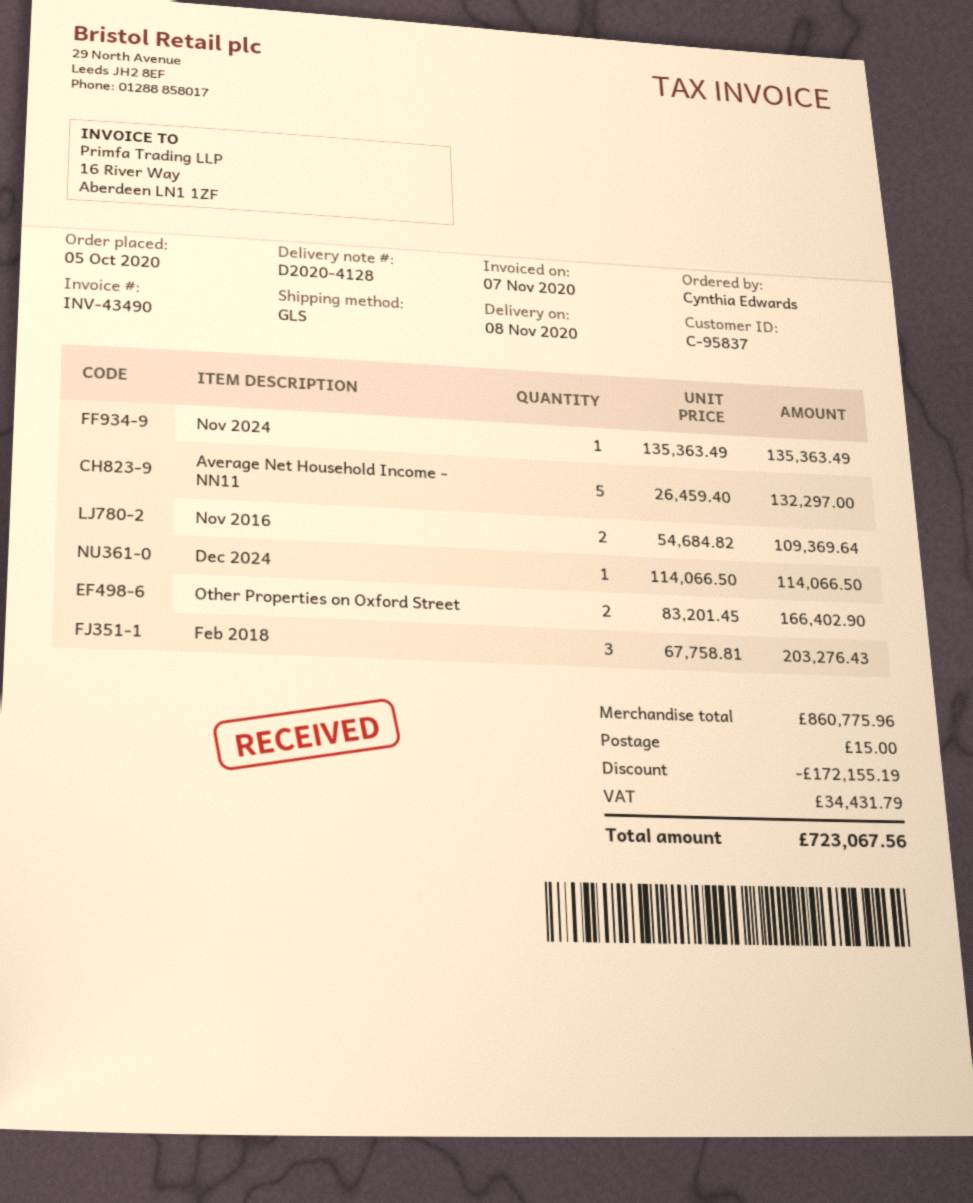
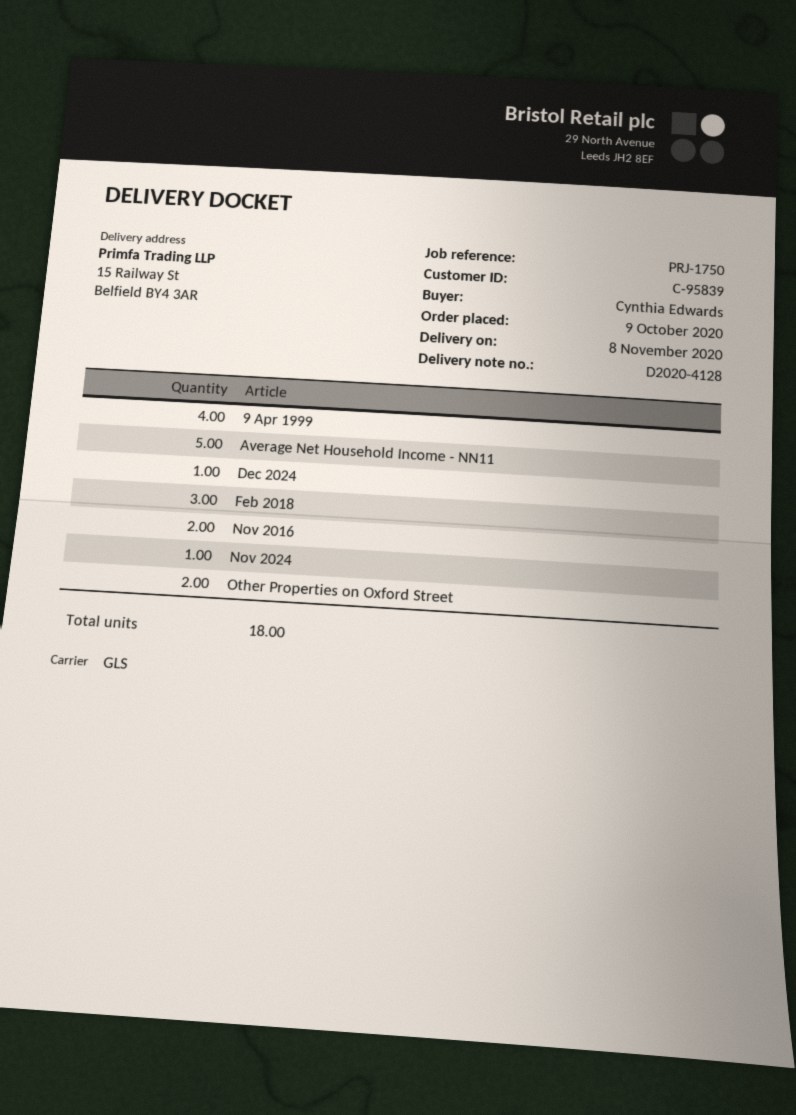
order date: 2020-10-05 -> 2020-10-09
customer number: C-95837 -> C-95839
9 Apr 1999: none -> 4

